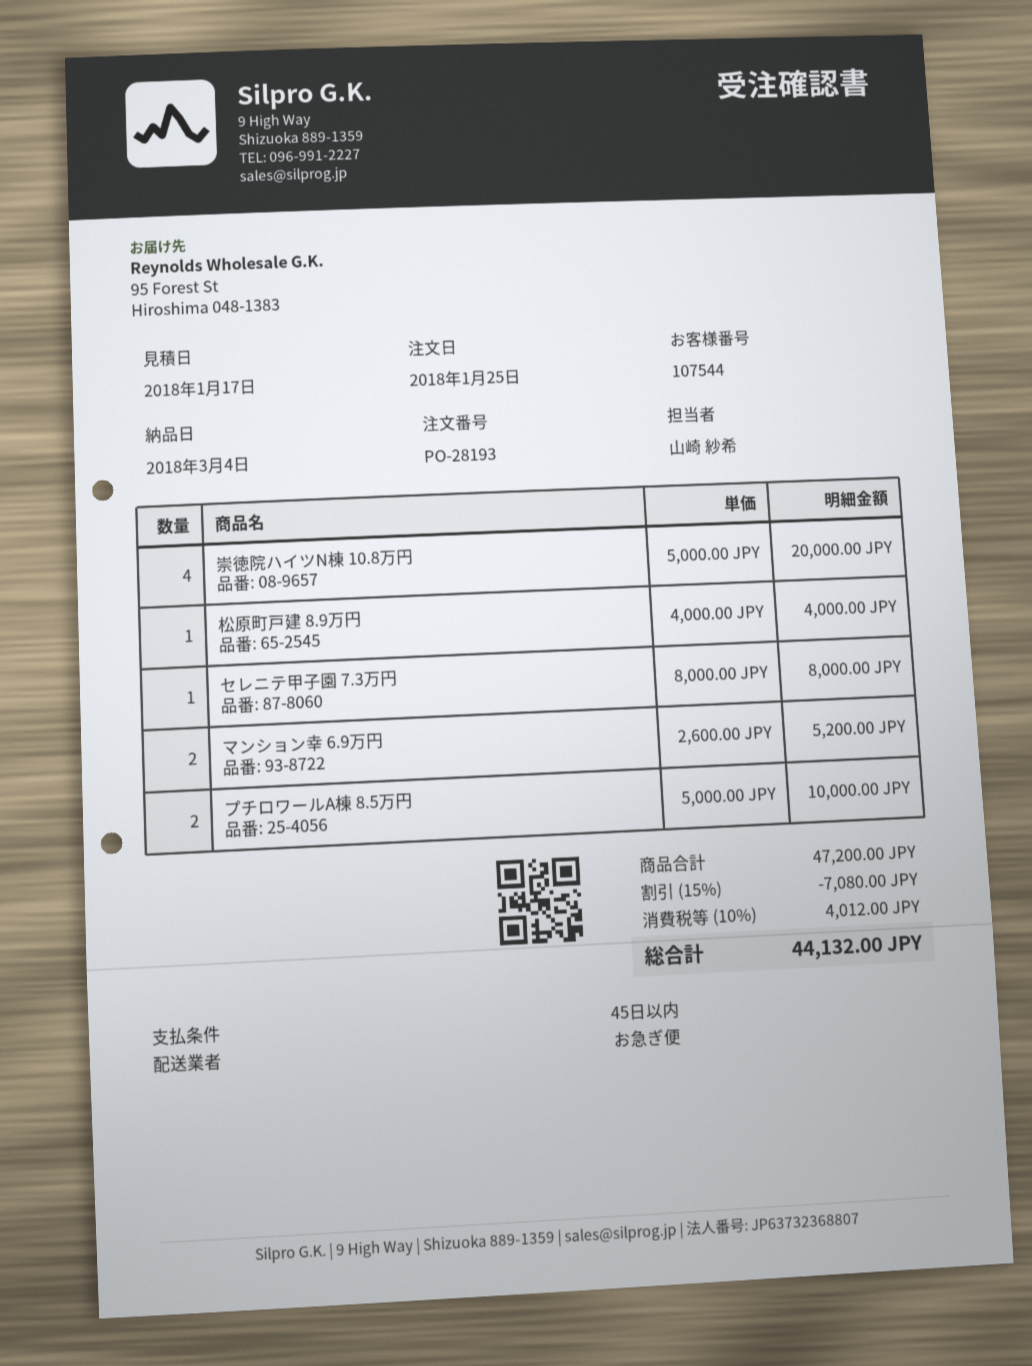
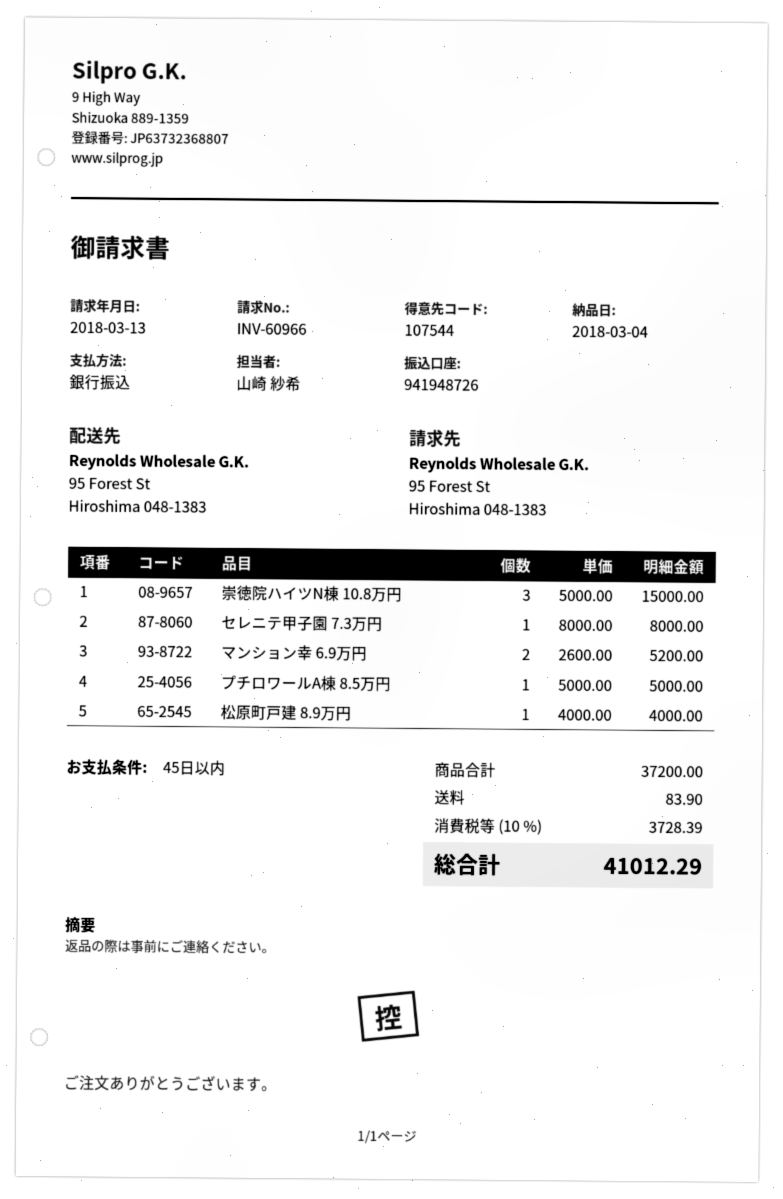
崇徳院ハイツN棟 10.8万円: 4 x 5000.00 = 20000.00 -> 3 x 5000.00 = 15000.00
プチロワールA棟 8.5万円: 2 x 5000.00 = 10000.00 -> 1 x 5000.00 = 5000.00
subtotal: 47200.00 -> 37200.00
discount: 15% = 7080.00 -> none
shipping: none -> 83.90
tax: 10% = 4012.00 -> 10% = 3728.39
total: 44132.00 -> 41012.29

